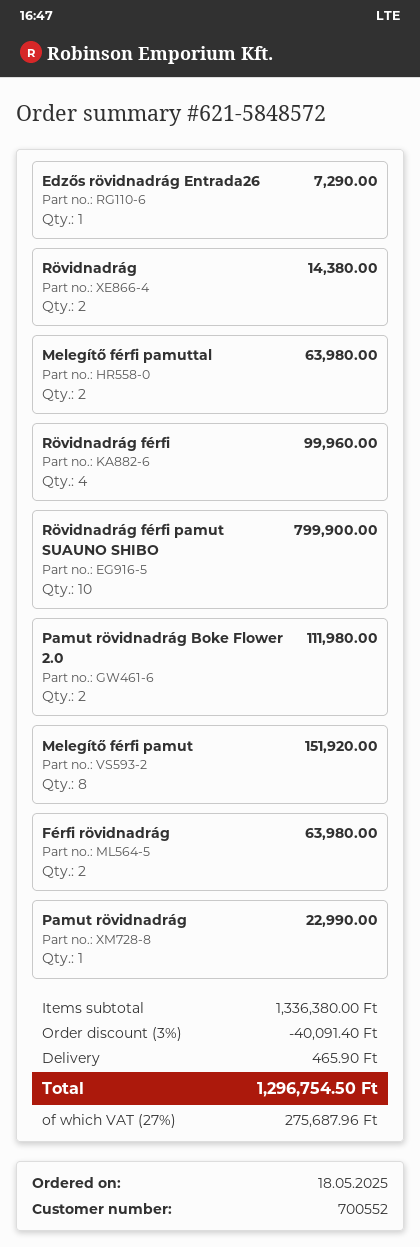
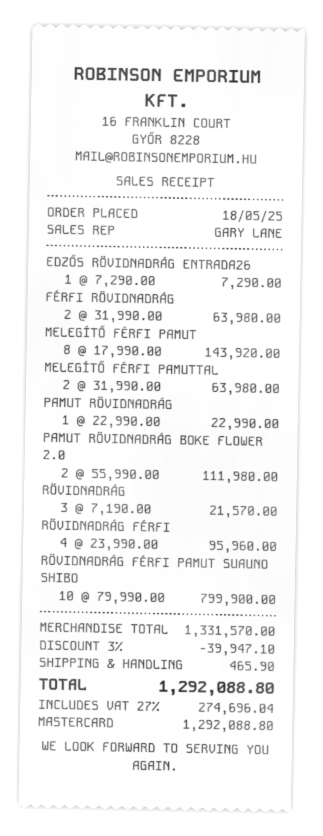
Rövidnadrág: 2 for 14380.00 -> 3 for 21570.00
Rövidnadrág férfi: 4 for 99960.00 -> 4 for 95960.00
Melegítő férfi pamut: 8 for 151920.00 -> 8 for 143920.00
subtotal: 1336380.00 -> 1331570.00
discount: 3% = 40091.40 -> 3% = 39947.10
tax: 27% = 275687.96 -> 27% = 274696.04
total: 1296754.50 -> 1292088.80

